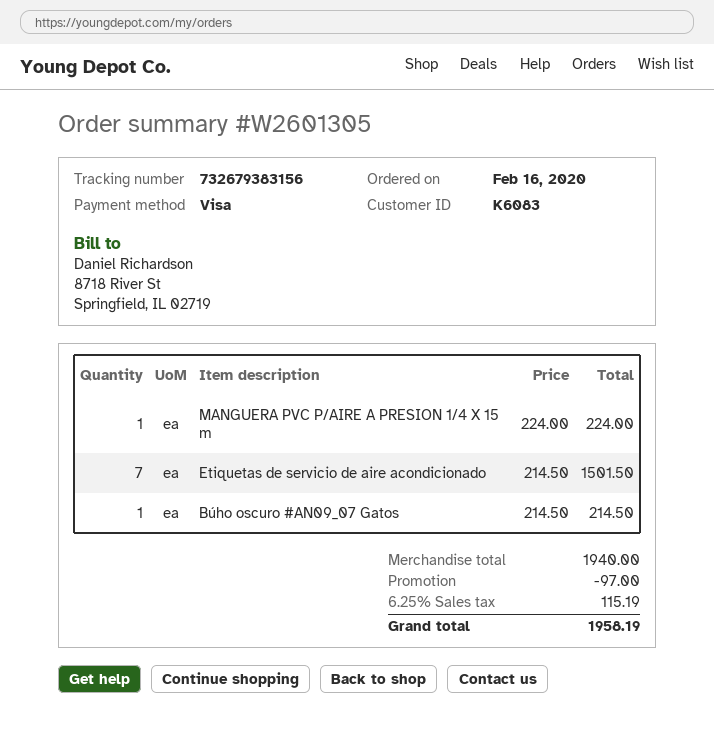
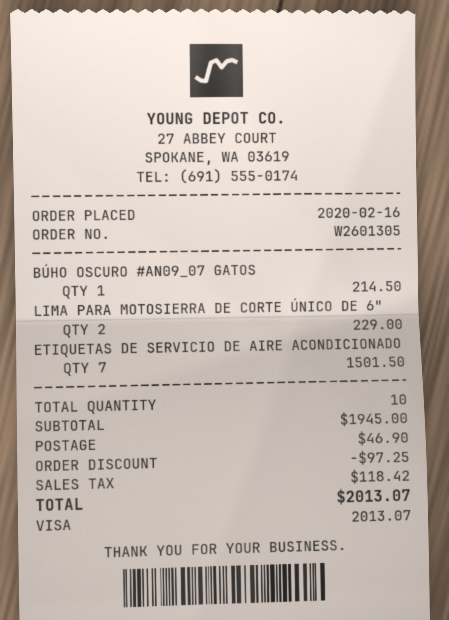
MANGUERA PVC P/AIRE A PRESION 1/4 X 15 m: 1 for 224.00 -> none
LIMA PARA MOTOSIERRA DE CORTE ÚNICO DE 6": none -> 2 for 229.00
subtotal: 1940.00 -> 1945.00
discount: 97.00 -> 97.25
shipping: none -> 46.90
tax: 115.19 -> 118.42
total: 1958.19 -> 2013.07

